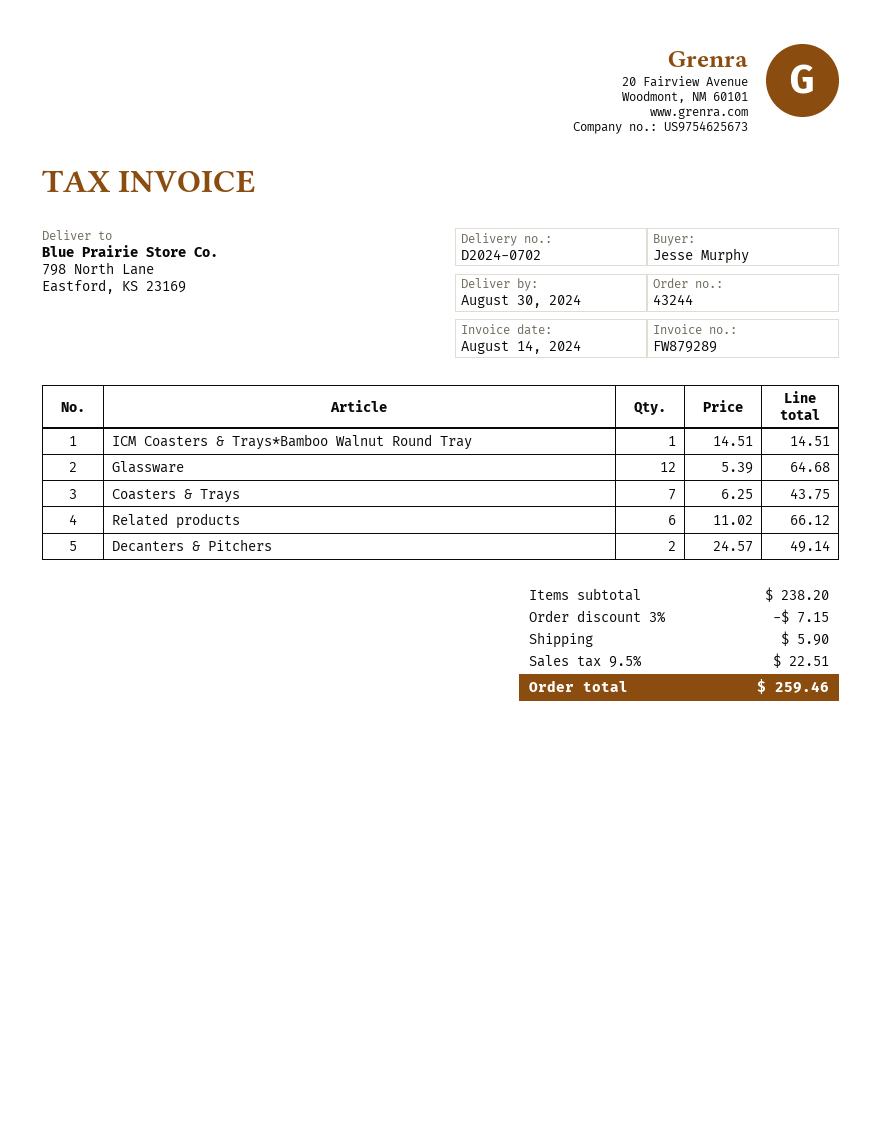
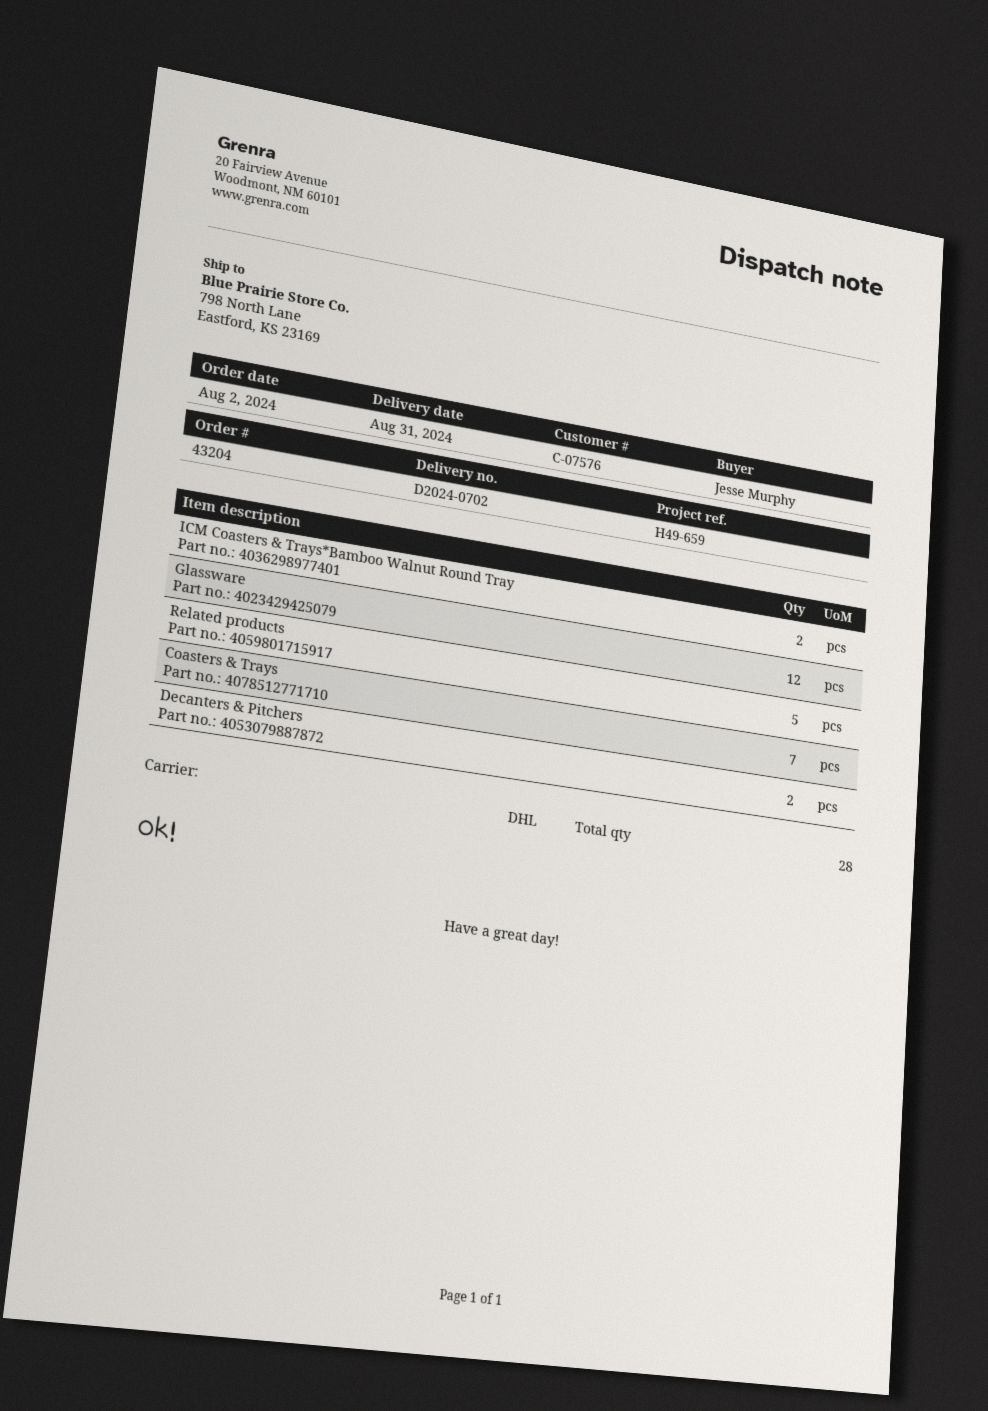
order number: 43244 -> 43204
delivery date: 2024-08-30 -> 2024-08-31
ICM Coasters & Trays*Bamboo Walnut Round Tray: 1 -> 2
Related products: 6 -> 5

